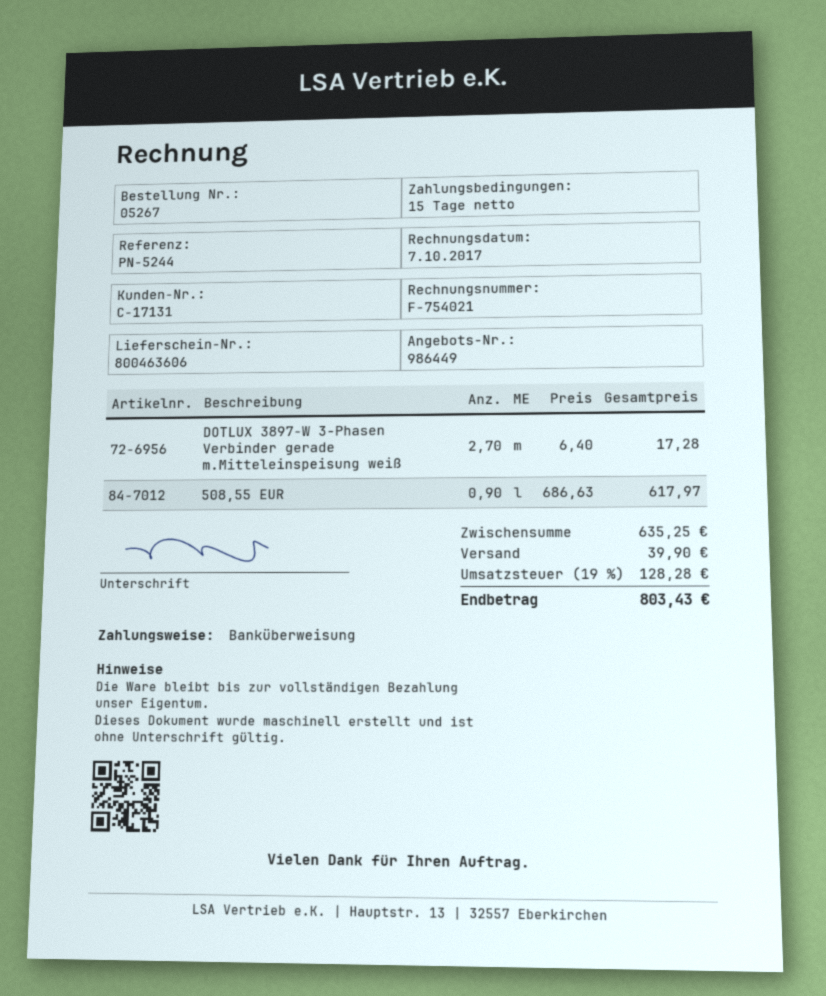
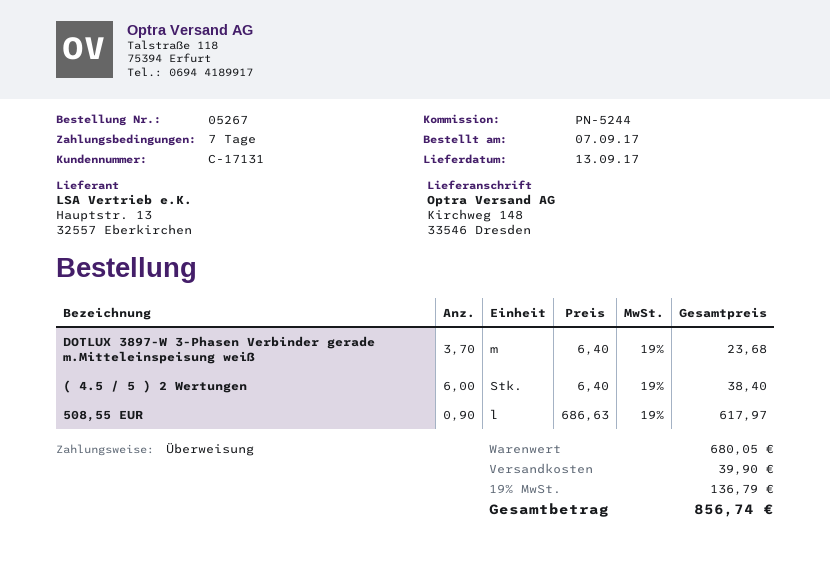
payment terms: 15 days -> 7 days
DOTLUX 3897-W 3-Phasen Verbinder gerade m.Mitteleinspeisung weiß: 2.7 x 6.40 = 17.28 -> 3.7 x 6.40 = 23.68
( 4.5 / 5 ) 2 Wertungen: none -> 6 x 6.40 = 38.40
subtotal: 635.25 -> 680.05
tax: 19% = 128.28 -> 19% = 136.79
total: 803.43 -> 856.74

